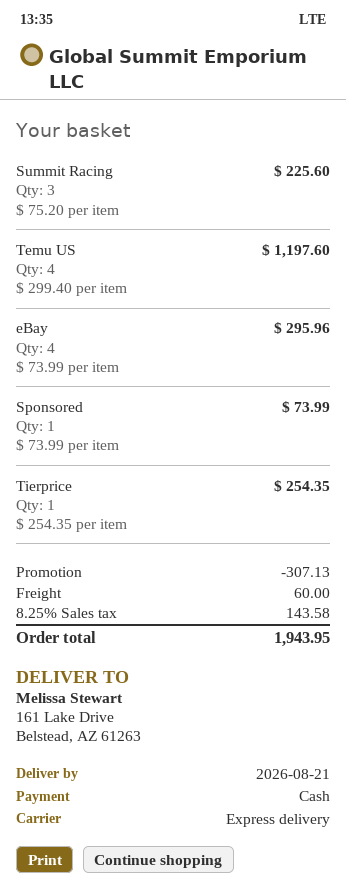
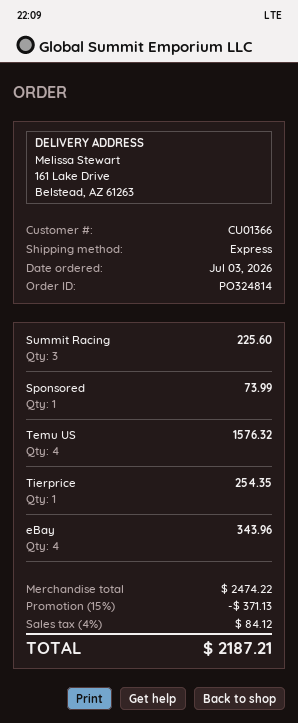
Temu US: 4 for 1197.60 -> 4 for 1576.32
eBay: 4 for 295.96 -> 4 for 343.96
discount: 307.13 -> 371.13
shipping: 60.00 -> none
tax: 8.25% = 143.58 -> 4% = 84.12
total: 1943.95 -> 2187.21

